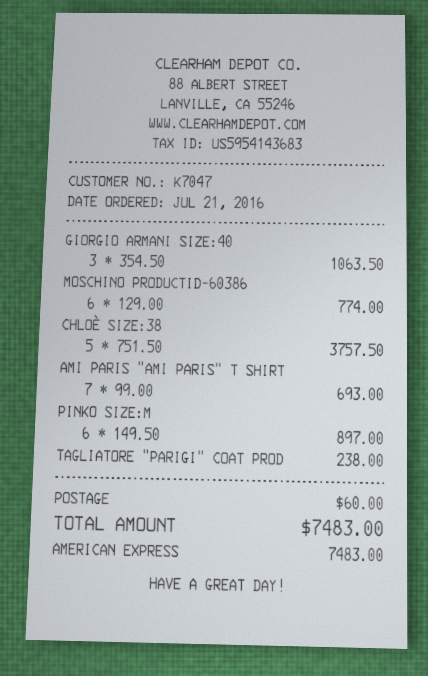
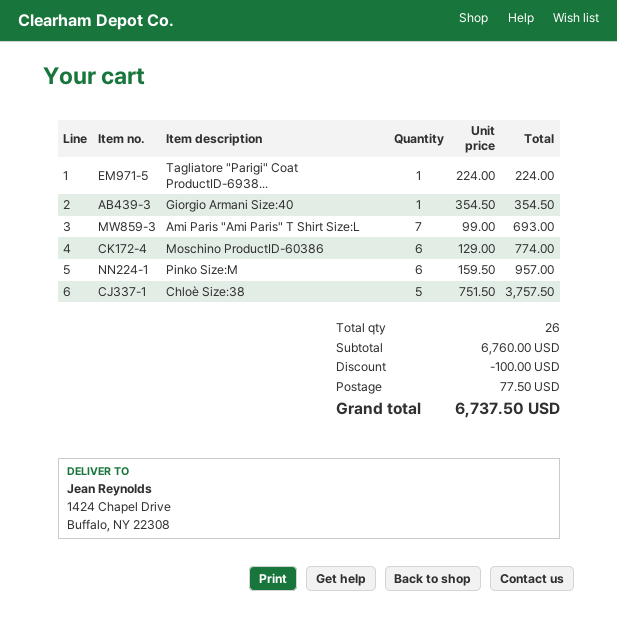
GIORGIO ARMANI SIZE:40: 3 x 354.50 = 1063.50 -> 1 x 354.50 = 354.50
PINKO SIZE:M: 6 x 149.50 = 897.00 -> 6 x 159.50 = 957.00
TAGLIATORE "PARIGI" COAT PROD: 1 x 238.00 = 238.00 -> 1 x 224.00 = 224.00
discount: none -> 100.00
shipping: 60.00 -> 77.50
total: 7483.00 -> 6737.50

